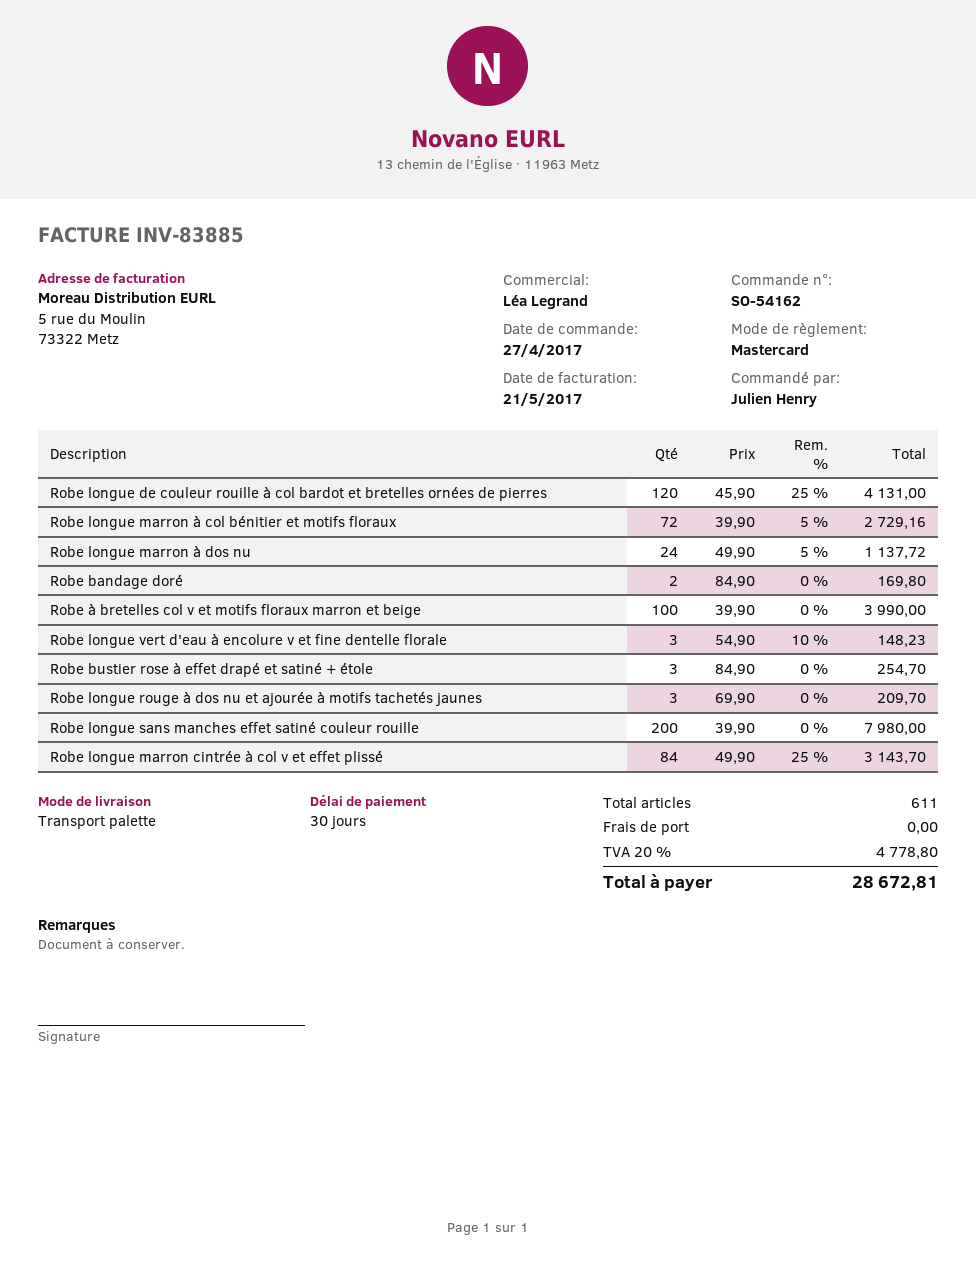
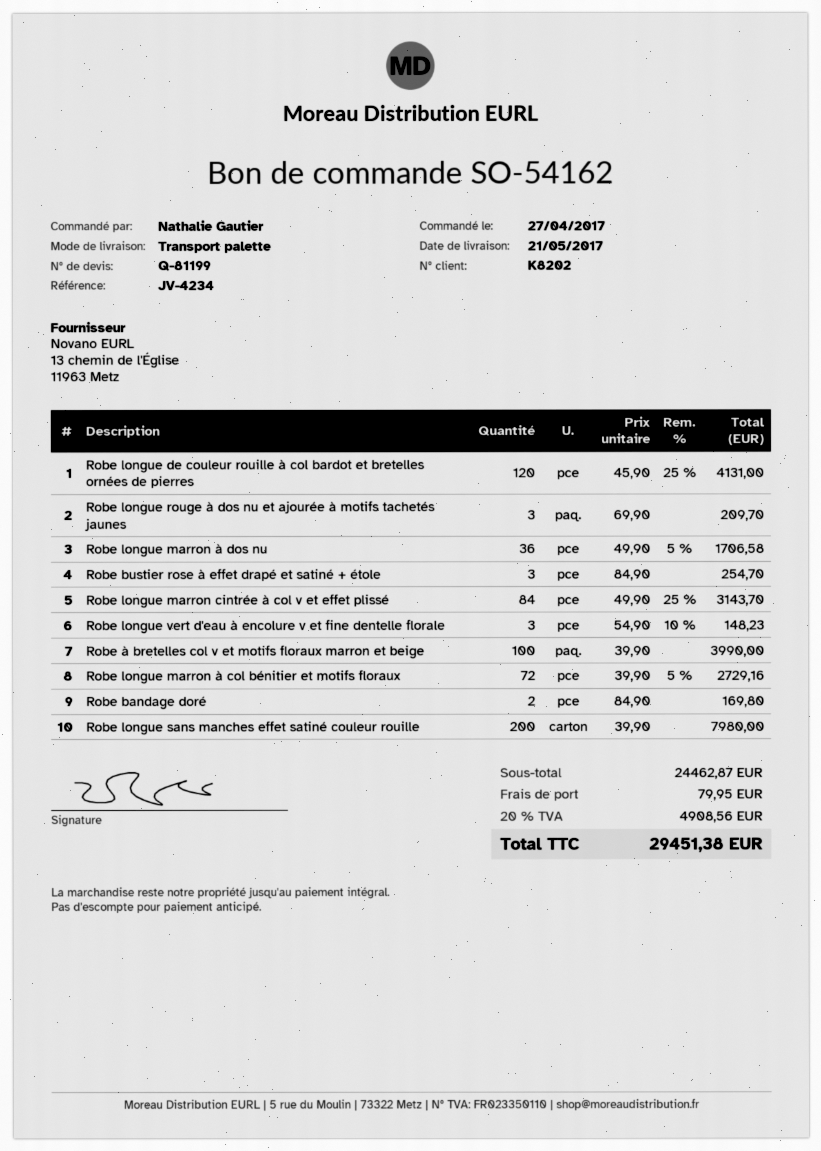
ordered by: Julien Henry -> Nathalie Gautier
Robe longue marron à dos nu: 24 x 49.90 - 5% = 1137.72 -> 36 x 49.90 - 5% = 1706.58
shipping: 0.00 -> 79.95
tax: 20% = 4778.80 -> 20% = 4908.56
total: 28672.81 -> 29451.38

